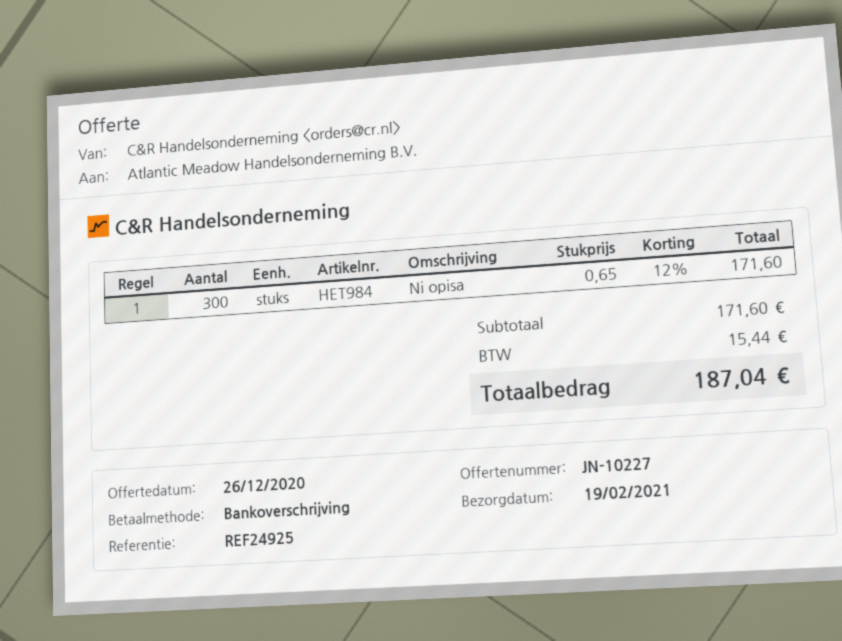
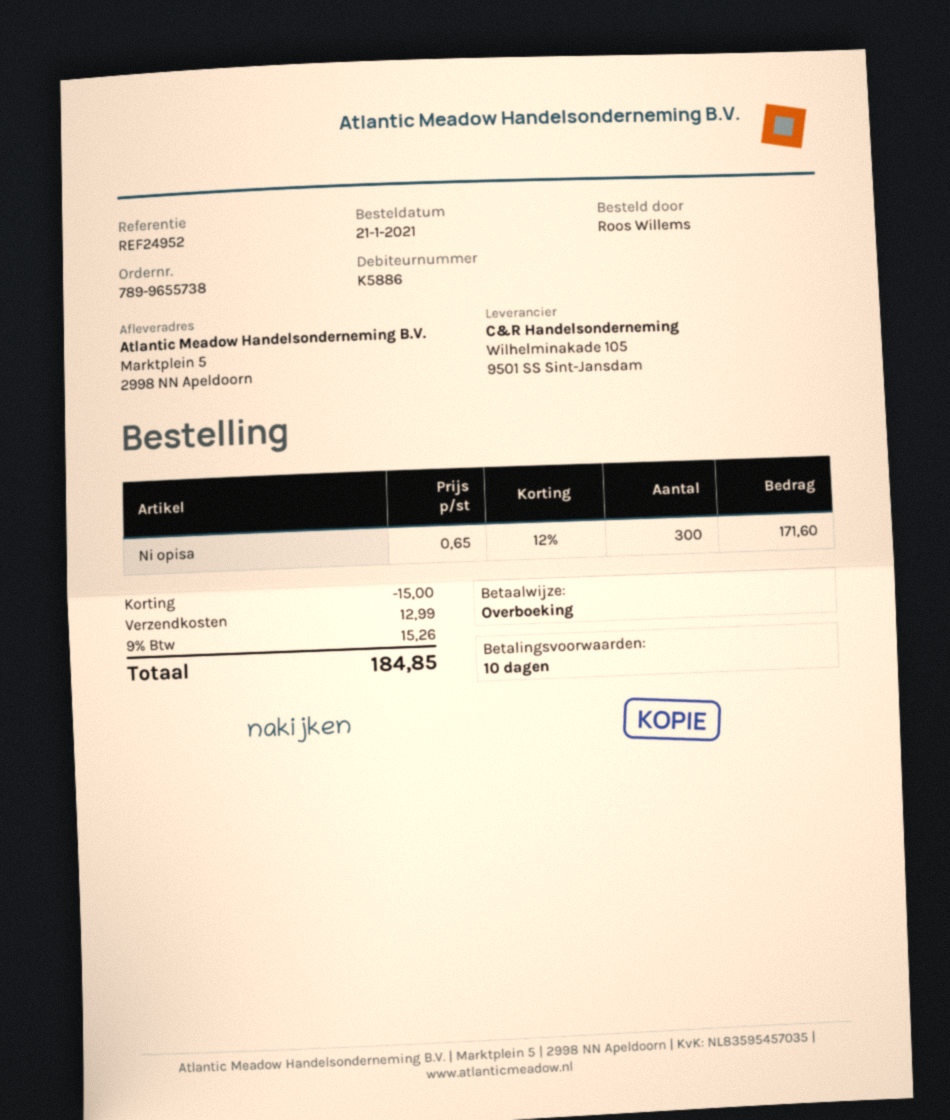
reference: REF24925 -> REF24952
discount: none -> 15.00
shipping: none -> 12.99
tax: 15.44 -> 15.26
total: 187.04 -> 184.85

